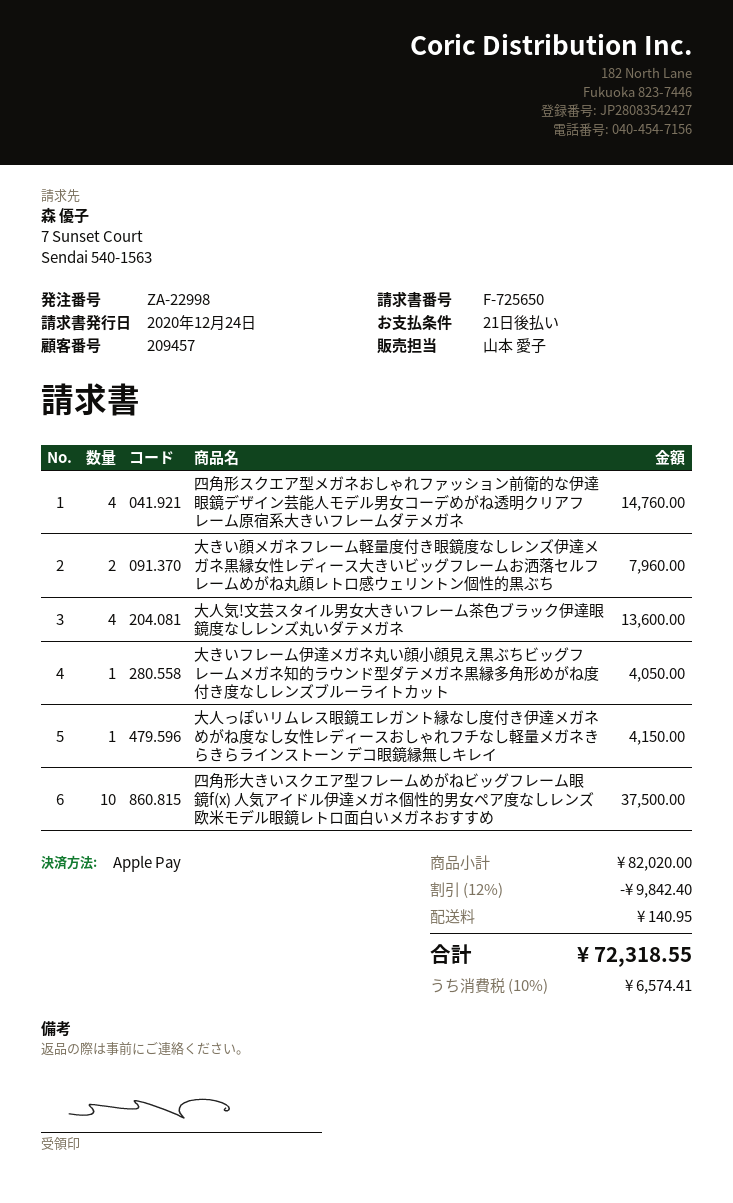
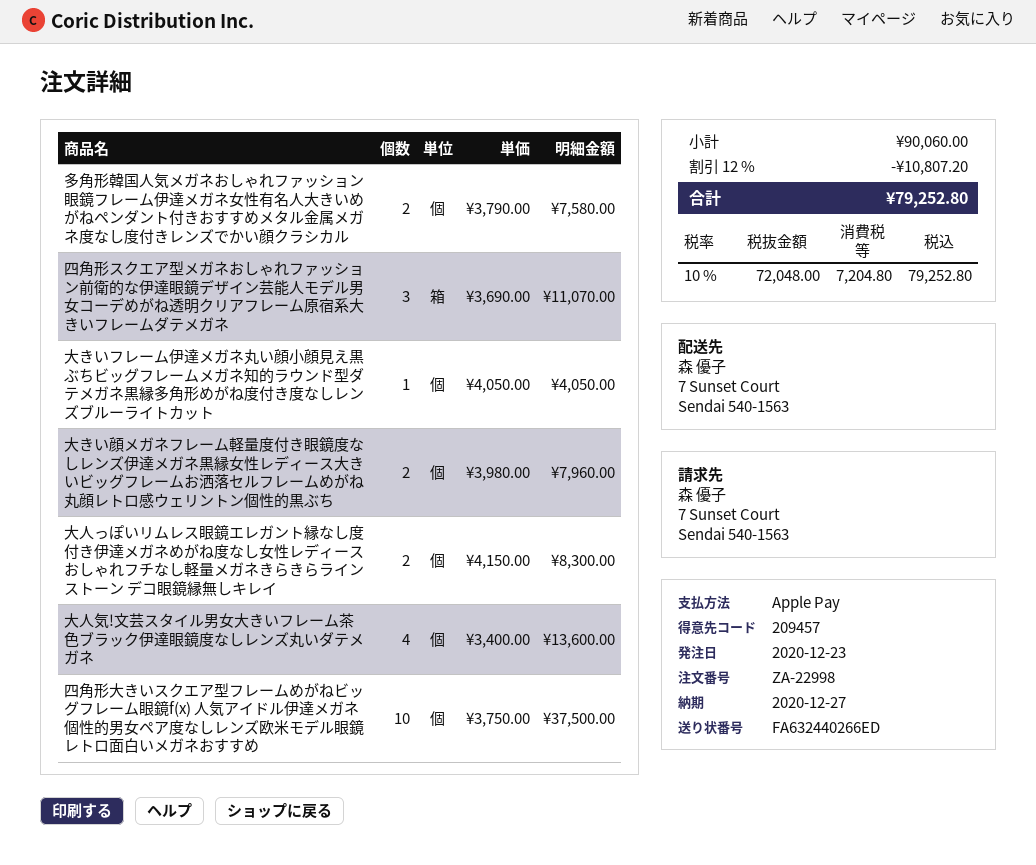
四角形スクエア型メガネおしゃれファッション前衛的な伊達眼鏡デザイン芸能人モデル男女コーデめがね透明クリアフレーム原宿系大きいフレームダテメガネ: 4 for 14760.00 -> 3 for 11070.00
大人っぽいリムレス眼鏡エレガント縁なし度付き伊達メガネめがね度なし女性レディースおしゃれフチなし軽量メガネきらきらラインストーン デコ眼鏡縁無しキレイ: 1 for 4150.00 -> 2 for 8300.00
多角形韓国人気メガネおしゃれファッション眼鏡フレーム伊達メガネ女性有名人大きいめがねペンダント付きおすすめメタル金属メガネ度なし度付きレンズでかい顔クラシカル: none -> 2 for 7580.00
subtotal: 82020.00 -> 90060.00
discount: 12% = 9842.40 -> 12% = 10807.20
shipping: 140.95 -> none
tax: 10% = 6574.41 -> 10% = 7204.80
total: 72318.55 -> 79252.80

